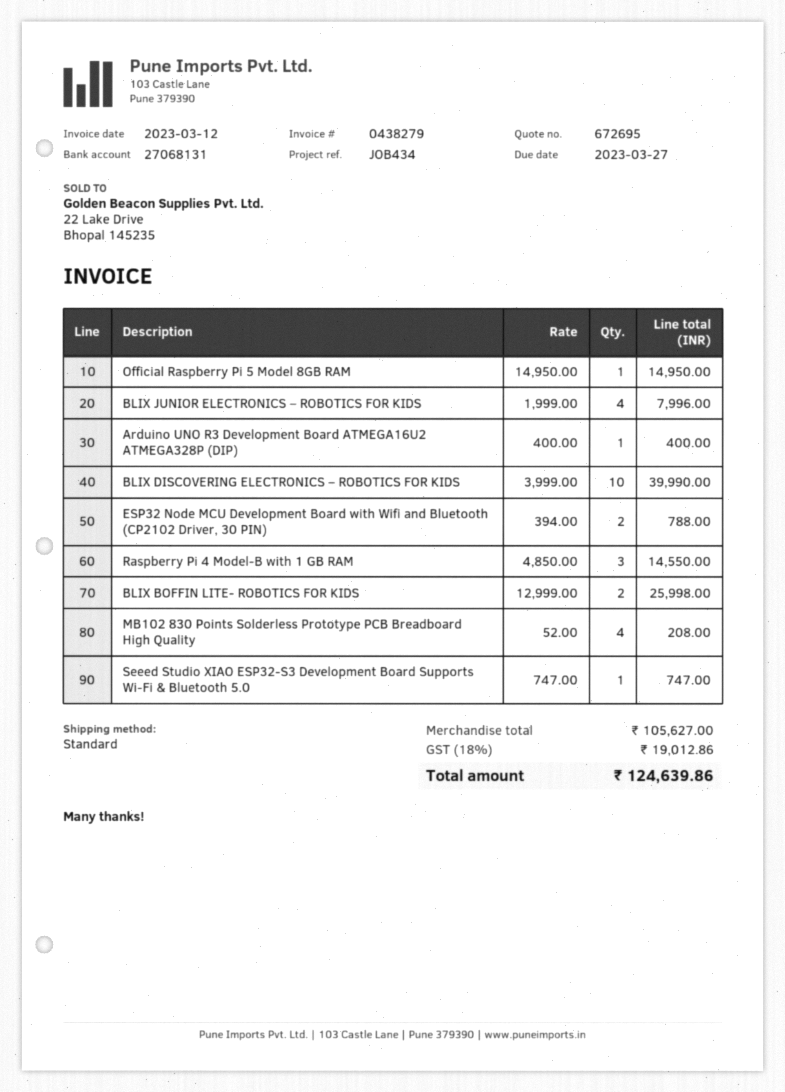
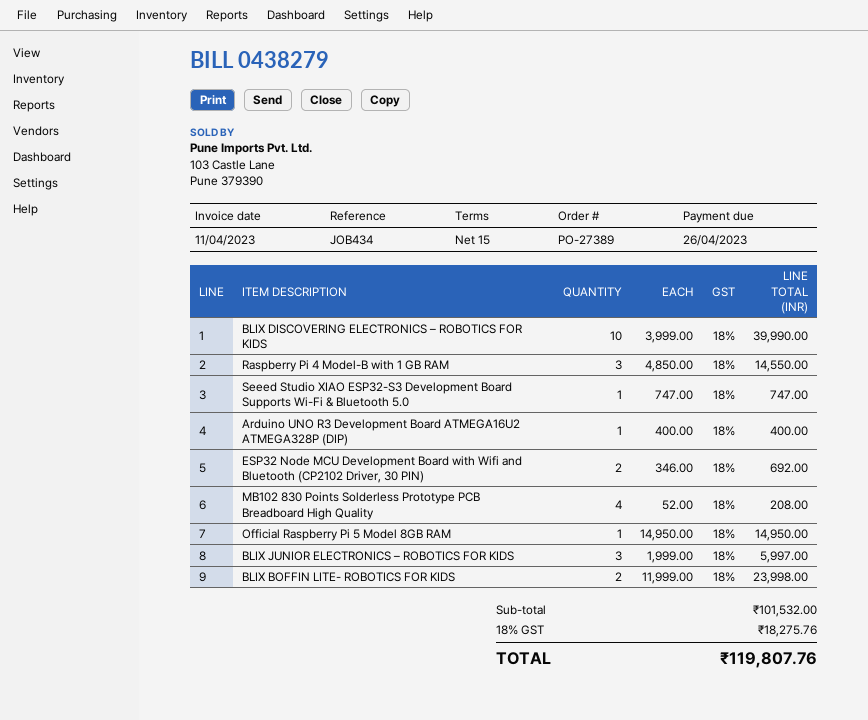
invoice date: 2023-03-12 -> 2023-04-11
due date: 2023-03-27 -> 2023-04-26
BLIX JUNIOR ELECTRONICS – ROBOTICS FOR KIDS: 4 x 1999.00 = 7996.00 -> 3 x 1999.00 = 5997.00
ESP32 Node MCU Development Board with Wifi and Bluetooth (CP2102 Driver, 30 PIN): 2 x 394.00 = 788.00 -> 2 x 346.00 = 692.00
BLIX BOFFIN LITE- ROBOTICS FOR KIDS: 2 x 12999.00 = 25998.00 -> 2 x 11999.00 = 23998.00
subtotal: 105627.00 -> 101532.00
tax: 18% = 19012.86 -> 18% = 18275.76
total: 124639.86 -> 119807.76

